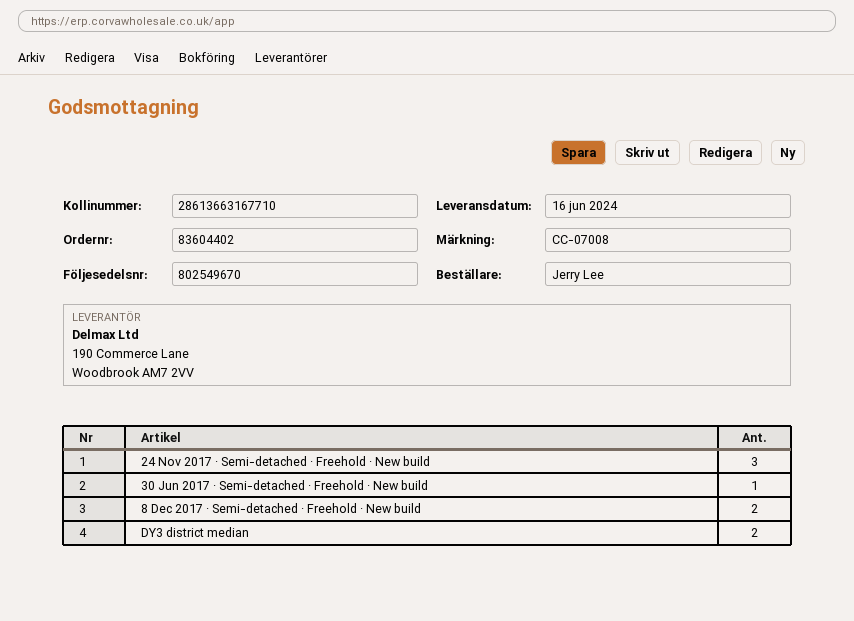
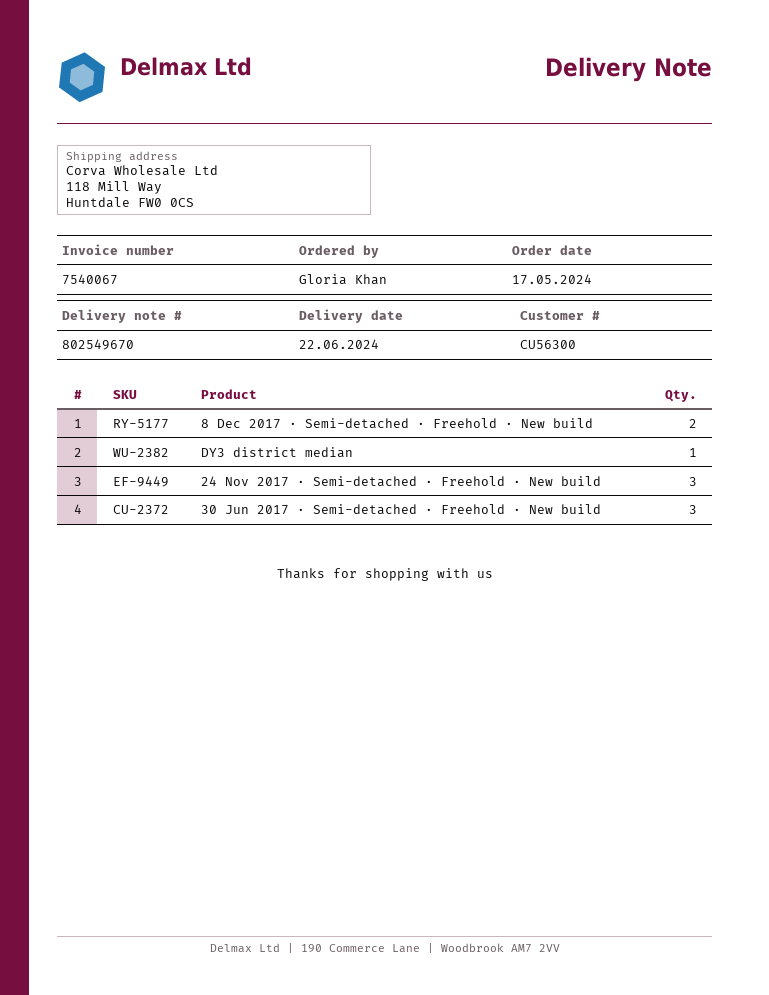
delivery date: 2024-06-16 -> 2024-06-22
ordered by: Jerry Lee -> Gloria Khan
30 Jun 2017 · Semi-detached · Freehold · New build: 1 -> 3
DY3 district median: 2 -> 1

